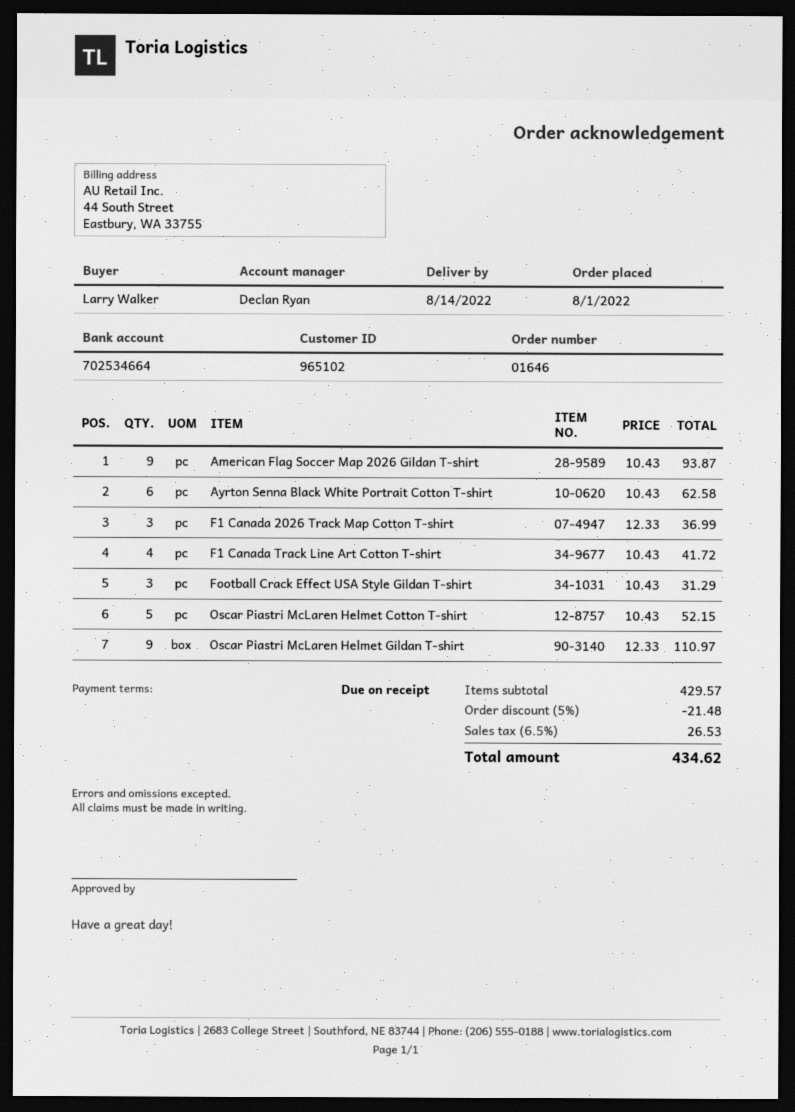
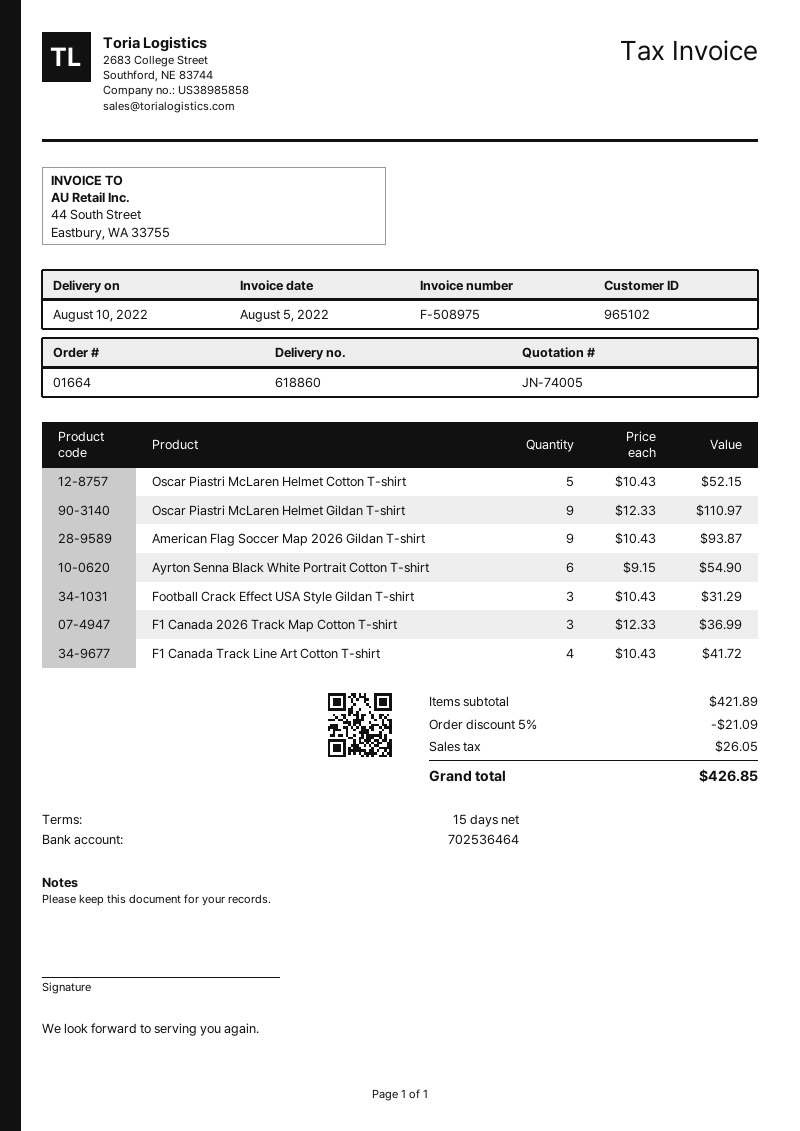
order number: 01646 -> 01664
delivery date: 2022-08-14 -> 2022-08-10
payment terms: on receipt -> 15 days
bank account: 702534664 -> 702536464
Ayrton Senna Black White Portrait Cotton T-shirt: 6 x 10.43 = 62.58 -> 6 x 9.15 = 54.90
subtotal: 429.57 -> 421.89
discount: 5% = 21.48 -> 5% = 21.09
tax: 26.53 -> 26.05
total: 434.62 -> 426.85

